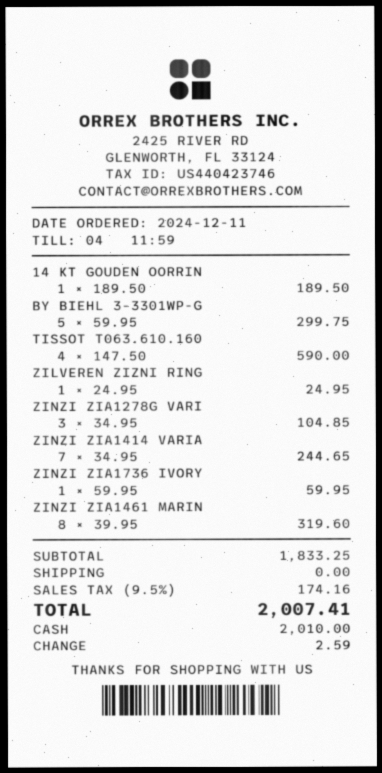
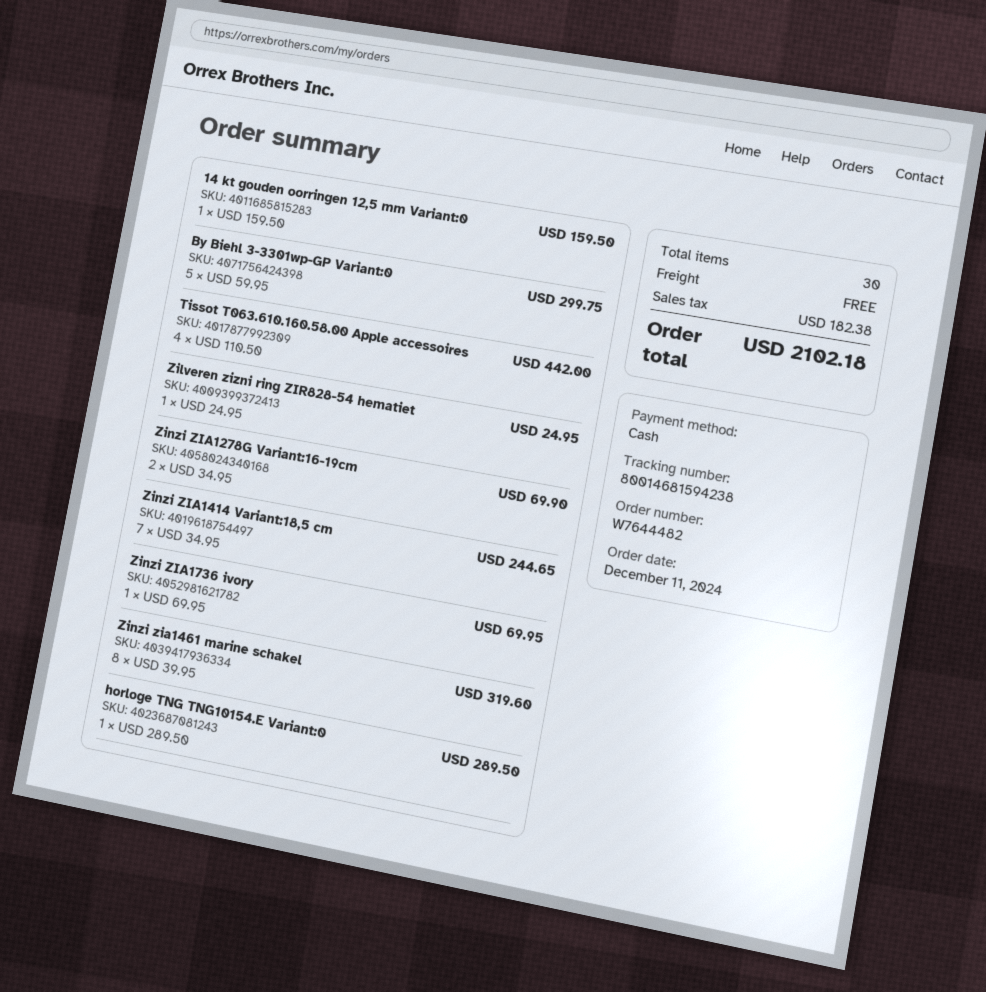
14 KT GOUDEN OORRIN: 1 x 189.50 = 189.50 -> 1 x 159.50 = 159.50
TISSOT T063.610.160: 4 x 147.50 = 590.00 -> 4 x 110.50 = 442.00
ZINZI ZIA1278G VARI: 3 x 34.95 = 104.85 -> 2 x 34.95 = 69.90
ZINZI ZIA1736 IVORY: 1 x 59.95 = 59.95 -> 1 x 69.95 = 69.95
horloge TNG TNG10154.E Variant:0: none -> 1 x 289.50 = 289.50
tax: 174.16 -> 182.38
total: 2007.41 -> 2102.18

